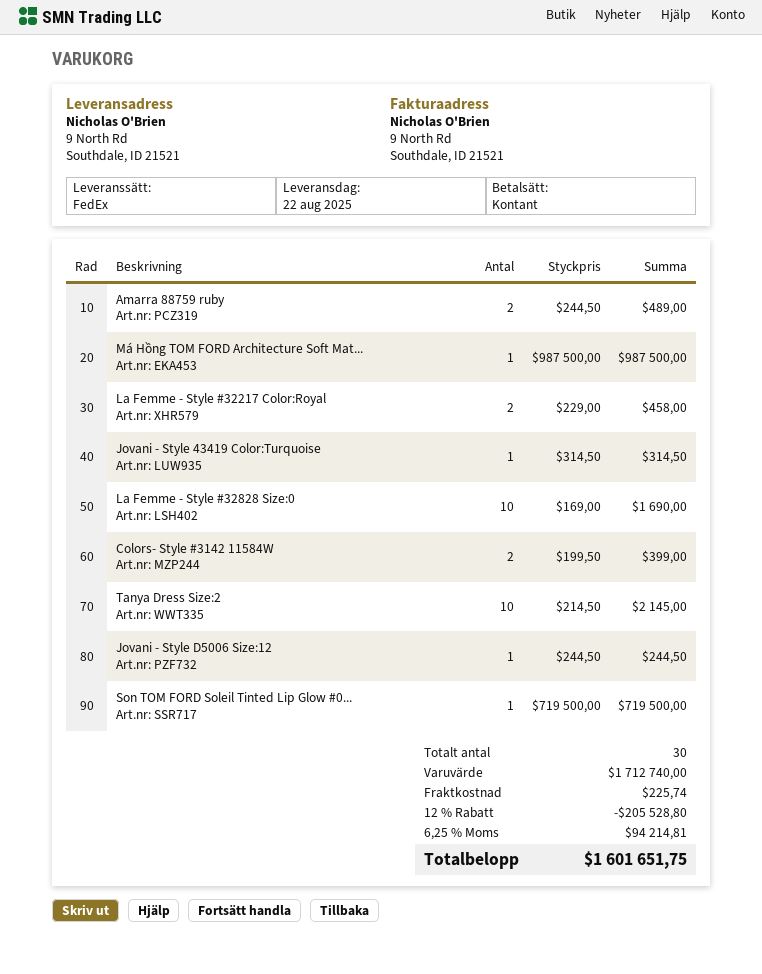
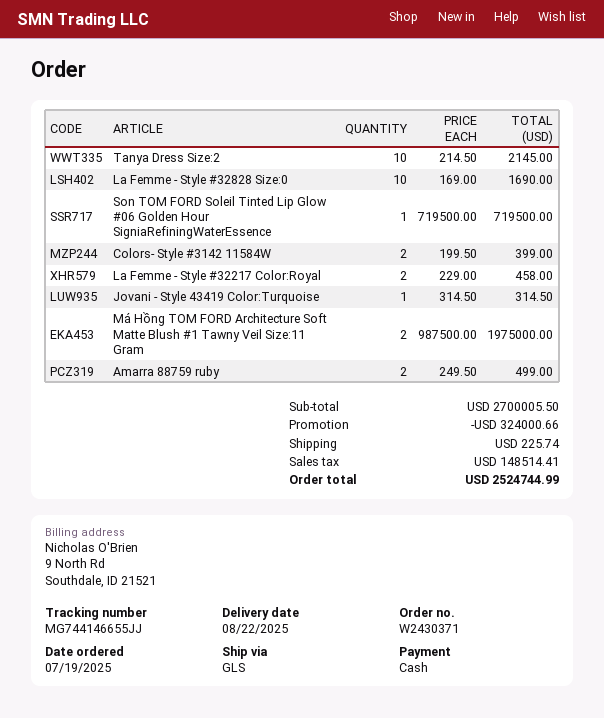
shipping method: FedEx -> GLS
Amarra 88759 ruby: 2 x 244.50 = 489.00 -> 2 x 249.50 = 499.00
Má Hồng TOM FORD Architecture Soft Mat...: 1 x 987500.00 = 987500.00 -> 2 x 987500.00 = 1975000.00
Jovani - Style D5006 Size:12: 1 x 244.50 = 244.50 -> none
subtotal: 1712740.00 -> 2700005.50
discount: 205528.80 -> 324000.66
tax: 94214.81 -> 148514.41
total: 1601651.75 -> 2524744.99

